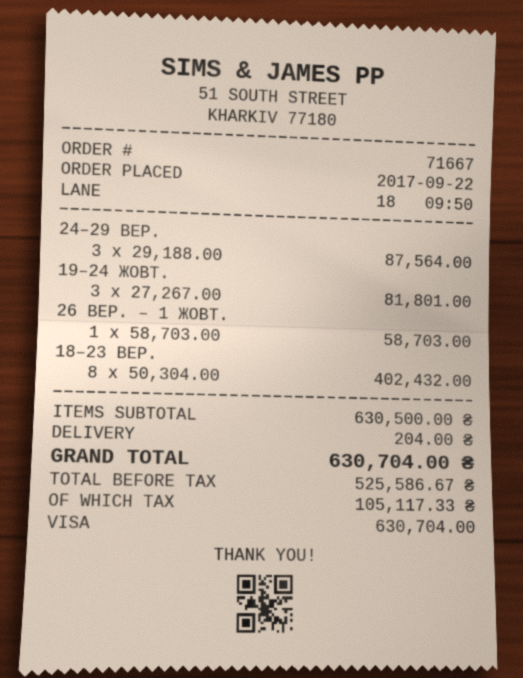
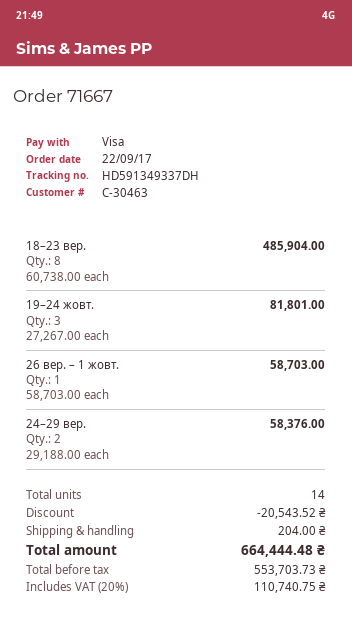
24–29 ВЕР.: 3 x 29188.00 = 87564.00 -> 2 x 29188.00 = 58376.00
18–23 ВЕР.: 8 x 50304.00 = 402432.00 -> 8 x 60738.00 = 485904.00
discount: none -> 20543.52
net: 525586.67 -> 553703.73
tax: 105117.33 -> 110740.75
total: 630704.00 -> 664444.48

